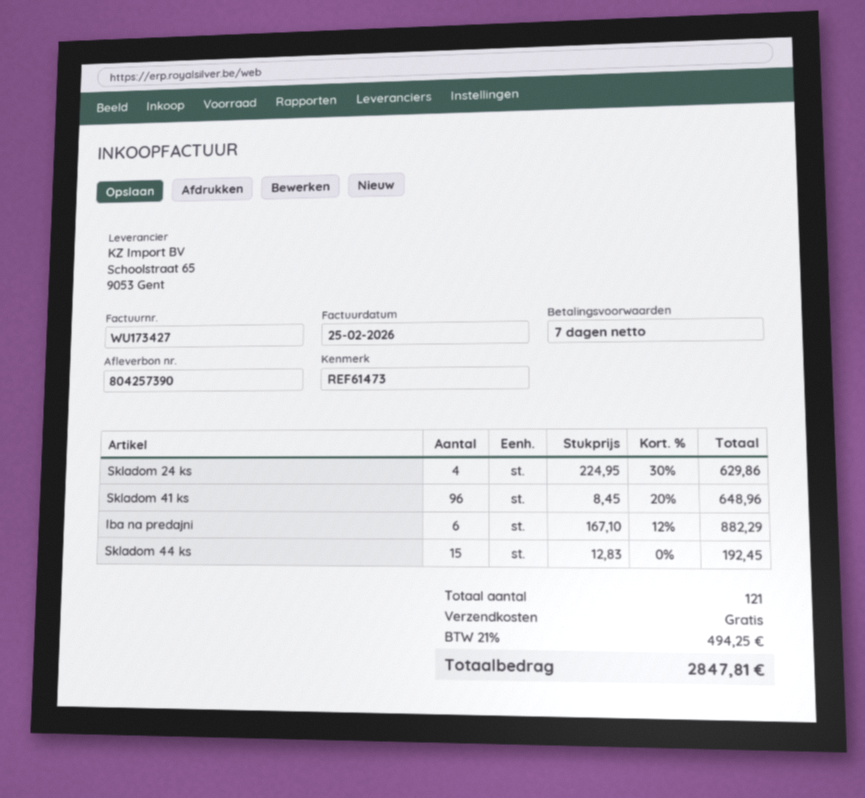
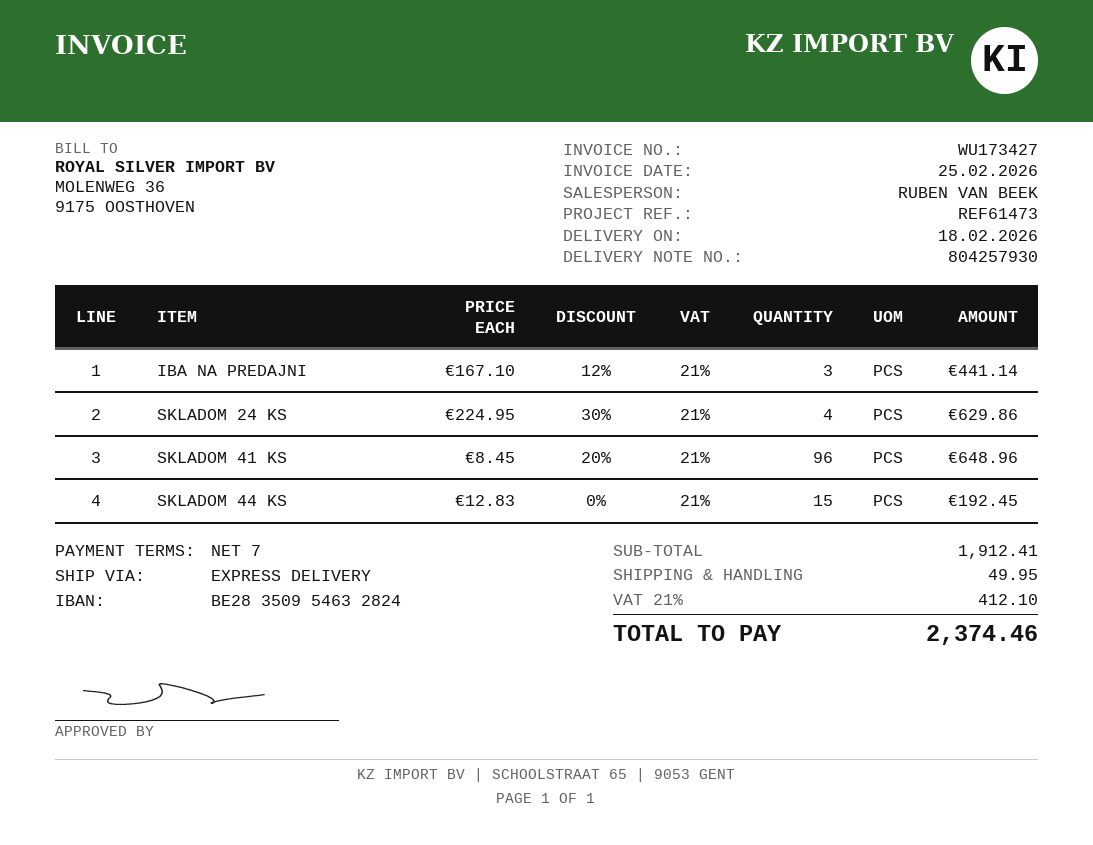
delivery note number: 804257390 -> 804257930
Iba na predajni: 6 x 167.10 - 12% = 882.29 -> 3 x 167.10 - 12% = 441.14
shipping: 0.00 -> 49.95
tax: 21% = 494.25 -> 21% = 412.10
total: 2847.81 -> 2374.46

